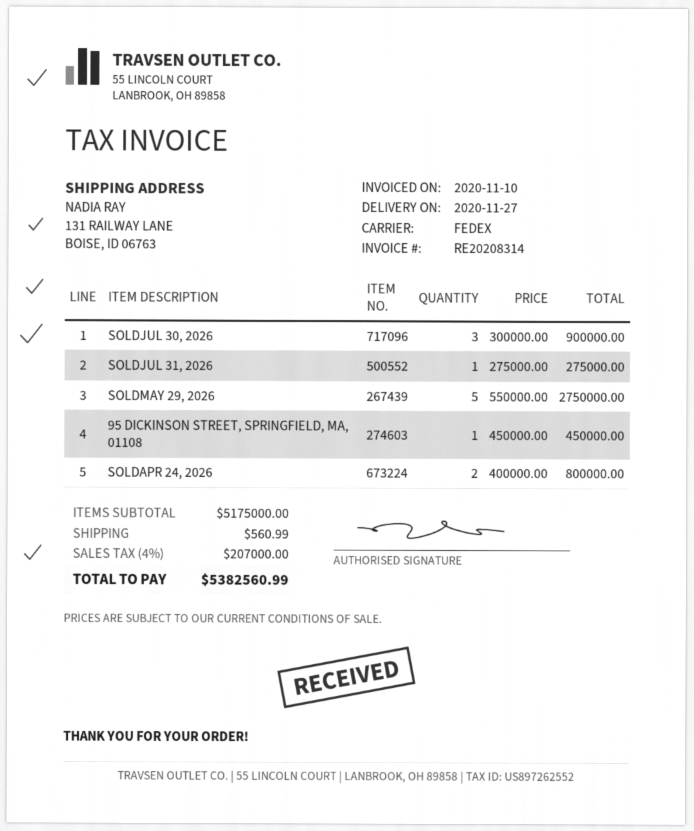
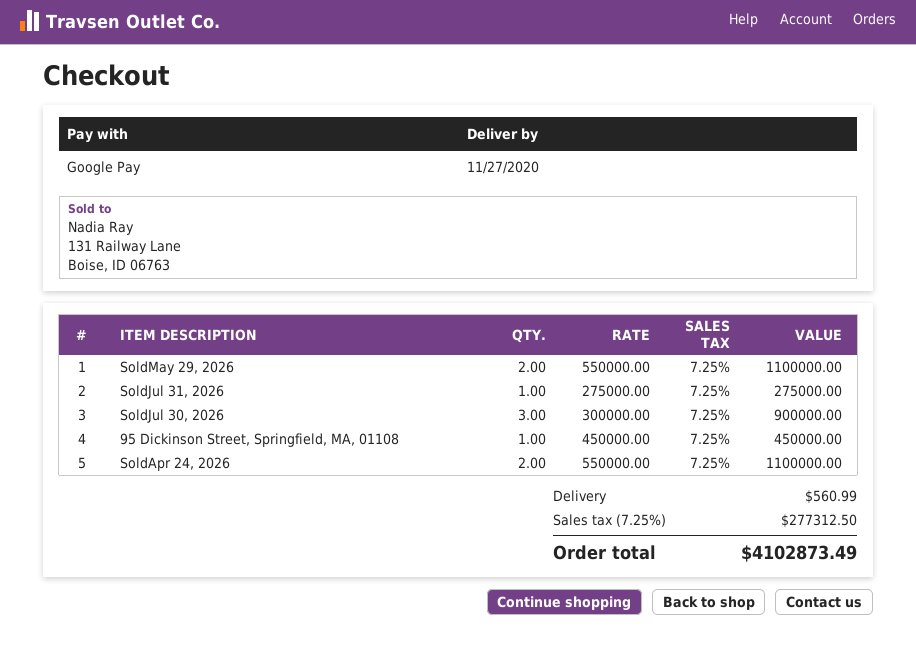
SOLDMAY 29, 2026: 5 x 550000.00 = 2750000.00 -> 2 x 550000.00 = 1100000.00
SOLDAPR 24, 2026: 2 x 400000.00 = 800000.00 -> 2 x 550000.00 = 1100000.00
tax: 4% = 207000.00 -> 7.25% = 277312.50
total: 5382560.99 -> 4102873.49

